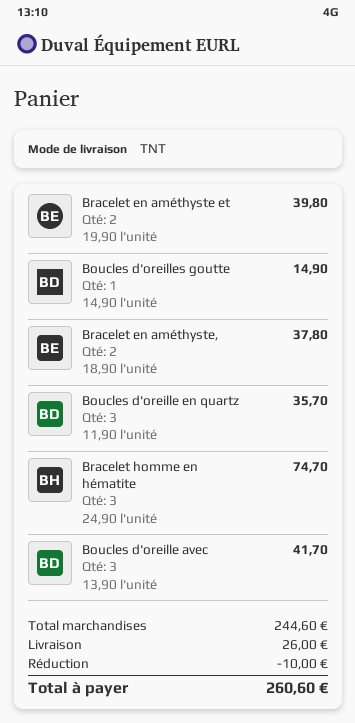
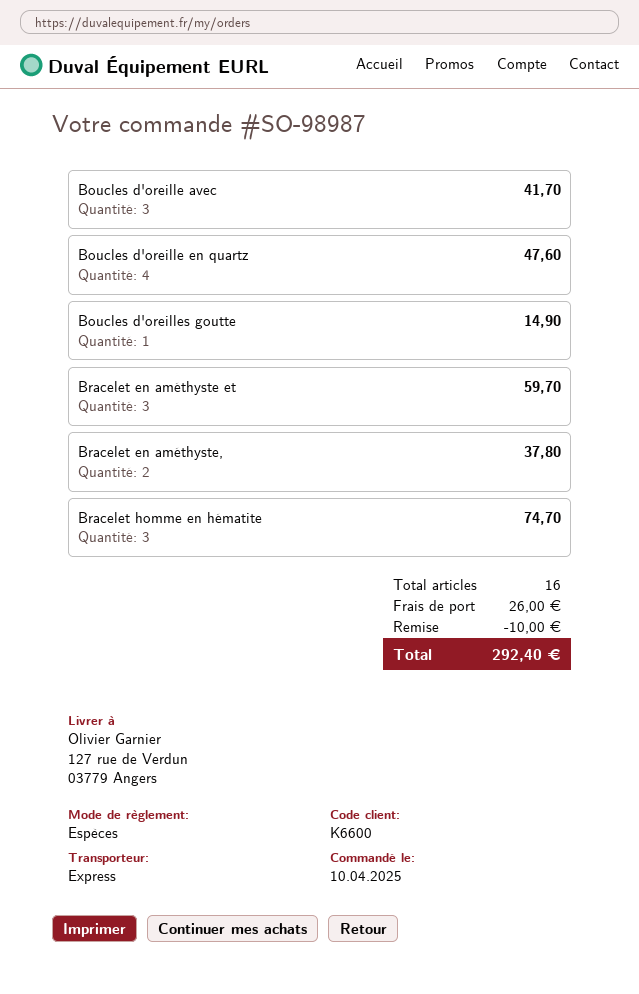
shipping method: TNT -> express
Bracelet en améthyste et: 2 for 39.80 -> 3 for 59.70
Boucles d'oreille en quartz: 3 for 35.70 -> 4 for 47.60
total: 260.60 -> 292.40

